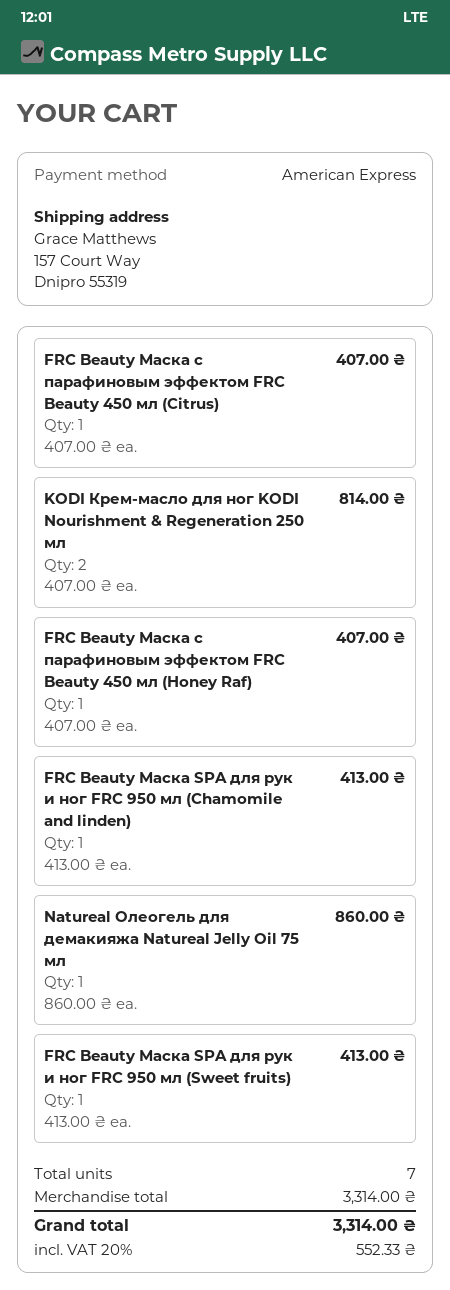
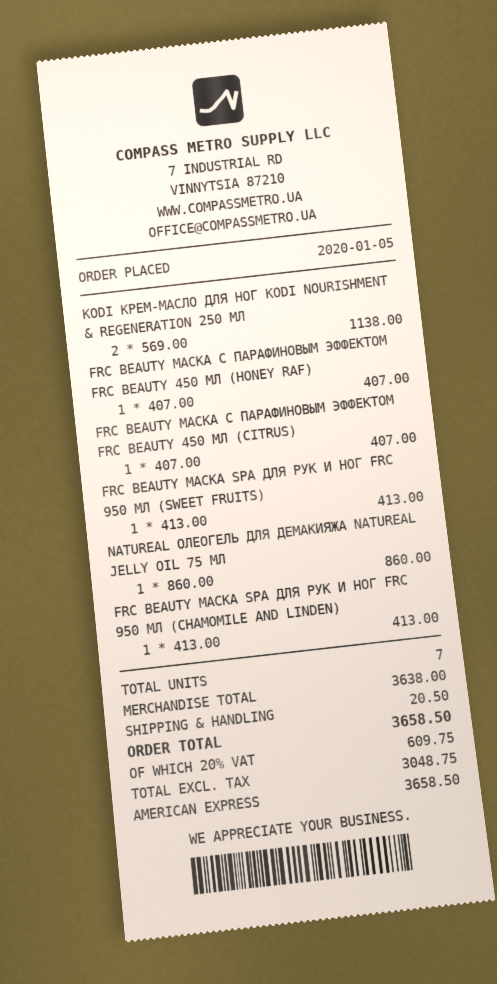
KODI Крем-масло для ног KODI Nourishment & Regeneration 250 мл: 2 x 407.00 = 814.00 -> 2 x 569.00 = 1138.00
subtotal: 3314.00 -> 3638.00
shipping: none -> 20.50
tax: 20% = 552.33 -> 20% = 609.75
total: 3314.00 -> 3658.50

